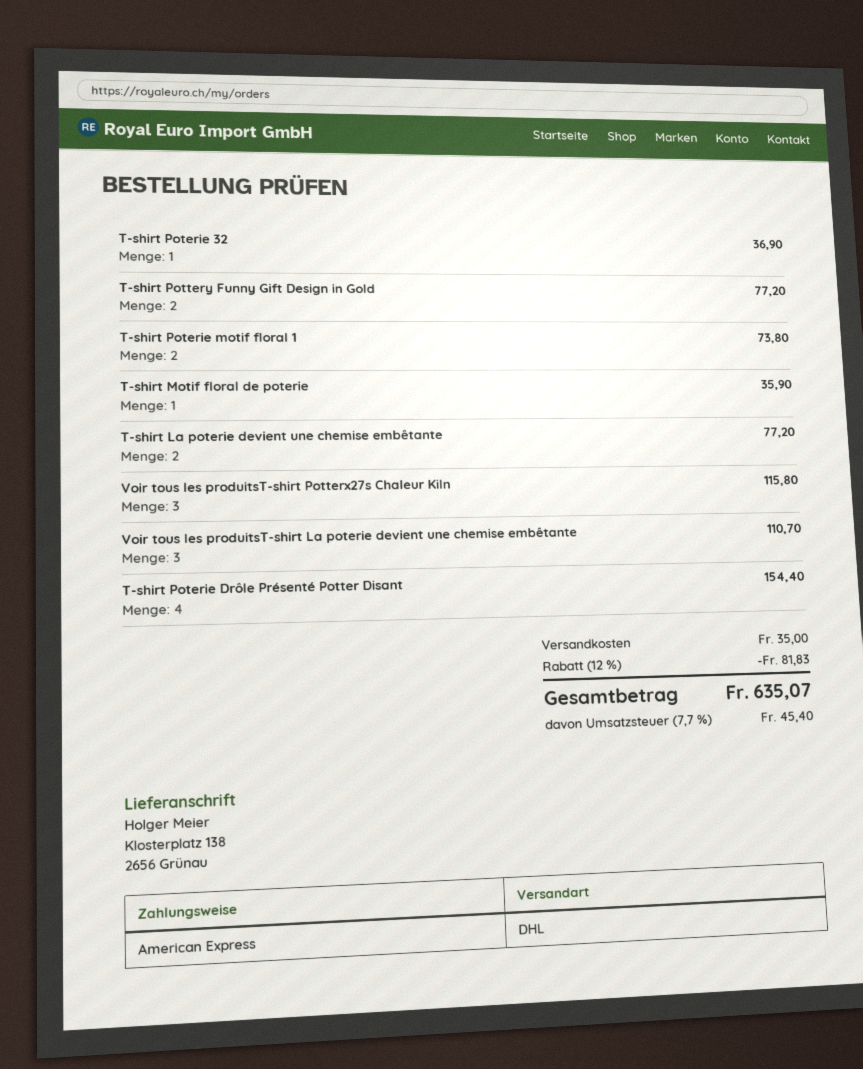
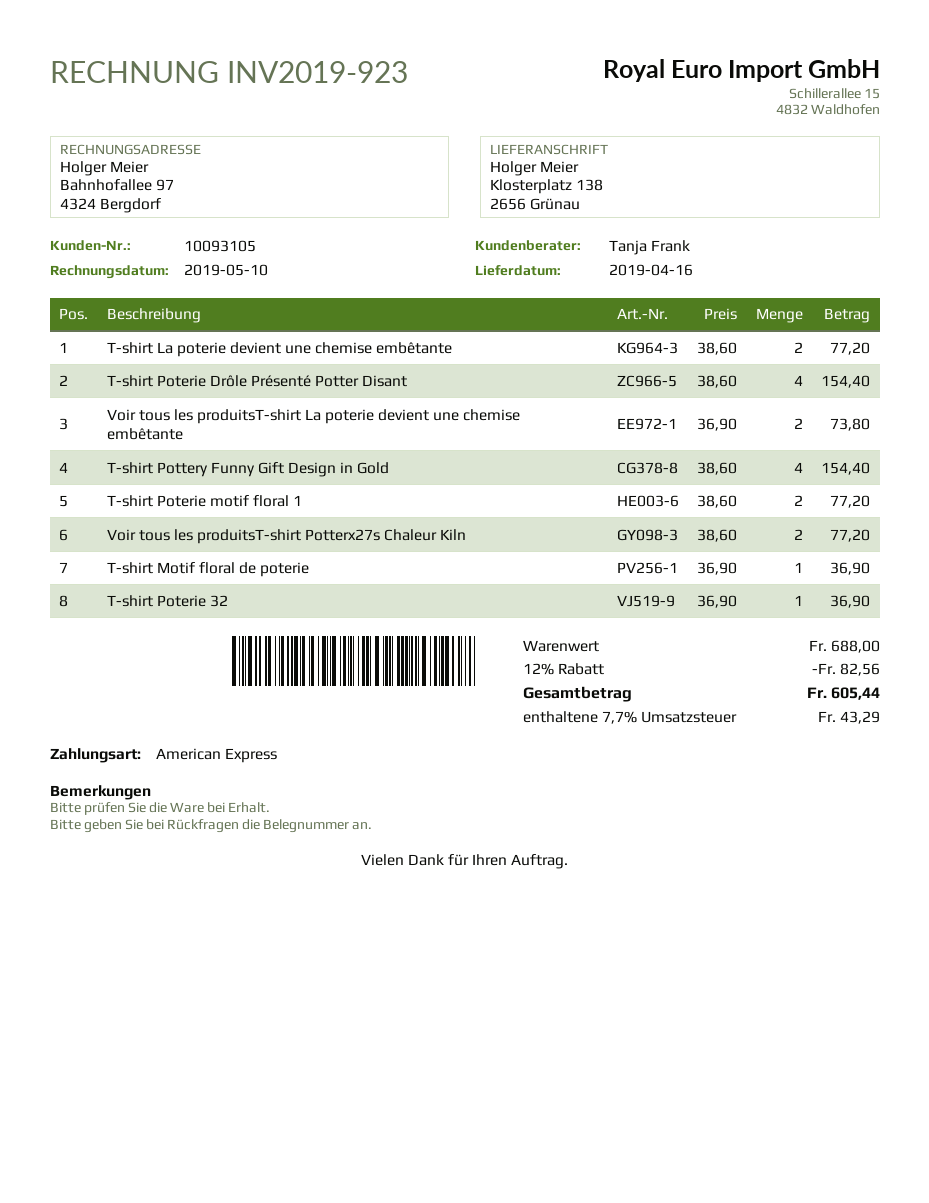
T-shirt Pottery Funny Gift Design in Gold: 2 for 77.20 -> 4 for 154.40
T-shirt Poterie motif floral 1: 2 for 73.80 -> 2 for 77.20
T-shirt Motif floral de poterie: 1 for 35.90 -> 1 for 36.90
Voir tous les produitsT-shirt Potterx27s Chaleur Kiln: 3 for 115.80 -> 2 for 77.20
Voir tous les produitsT-shirt La poterie devient une chemise embêtante: 3 for 110.70 -> 2 for 73.80
discount: 12% = 81.83 -> 12% = 82.56
shipping: 35.00 -> none
tax: 7.7% = 45.40 -> 7.7% = 43.29
total: 635.07 -> 605.44

